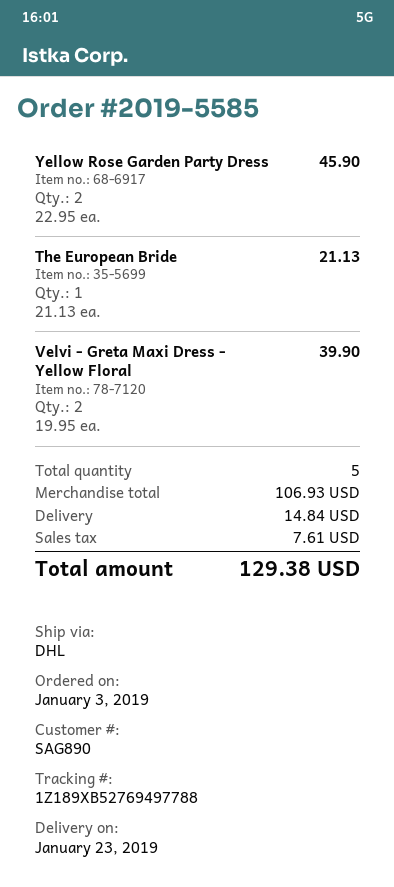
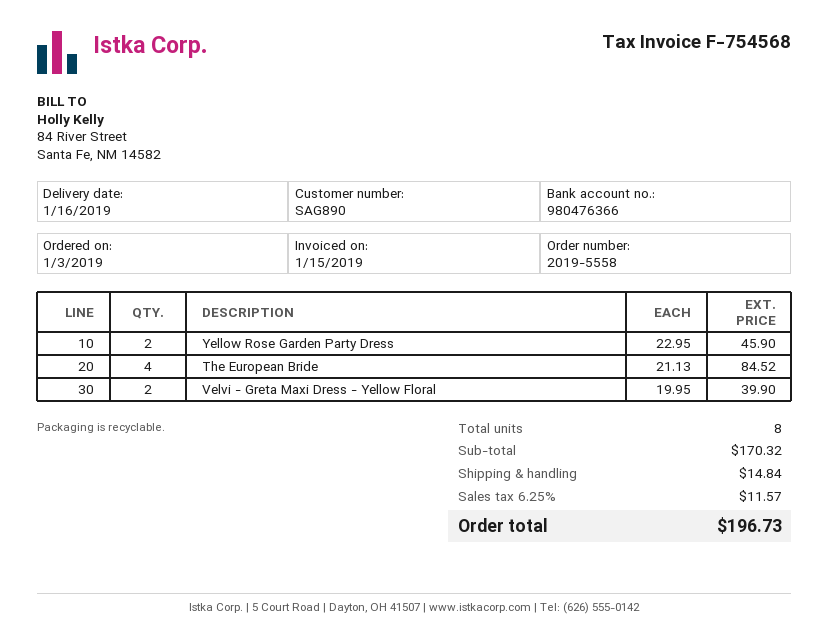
order number: 2019-5585 -> 2019-5558
delivery date: 2019-01-23 -> 2019-01-16
The European Bride: 1 x 21.13 = 21.13 -> 4 x 21.13 = 84.52
total quantity: 5 -> 8
subtotal: 106.93 -> 170.32
tax: 7.61 -> 11.57
total: 129.38 -> 196.73

